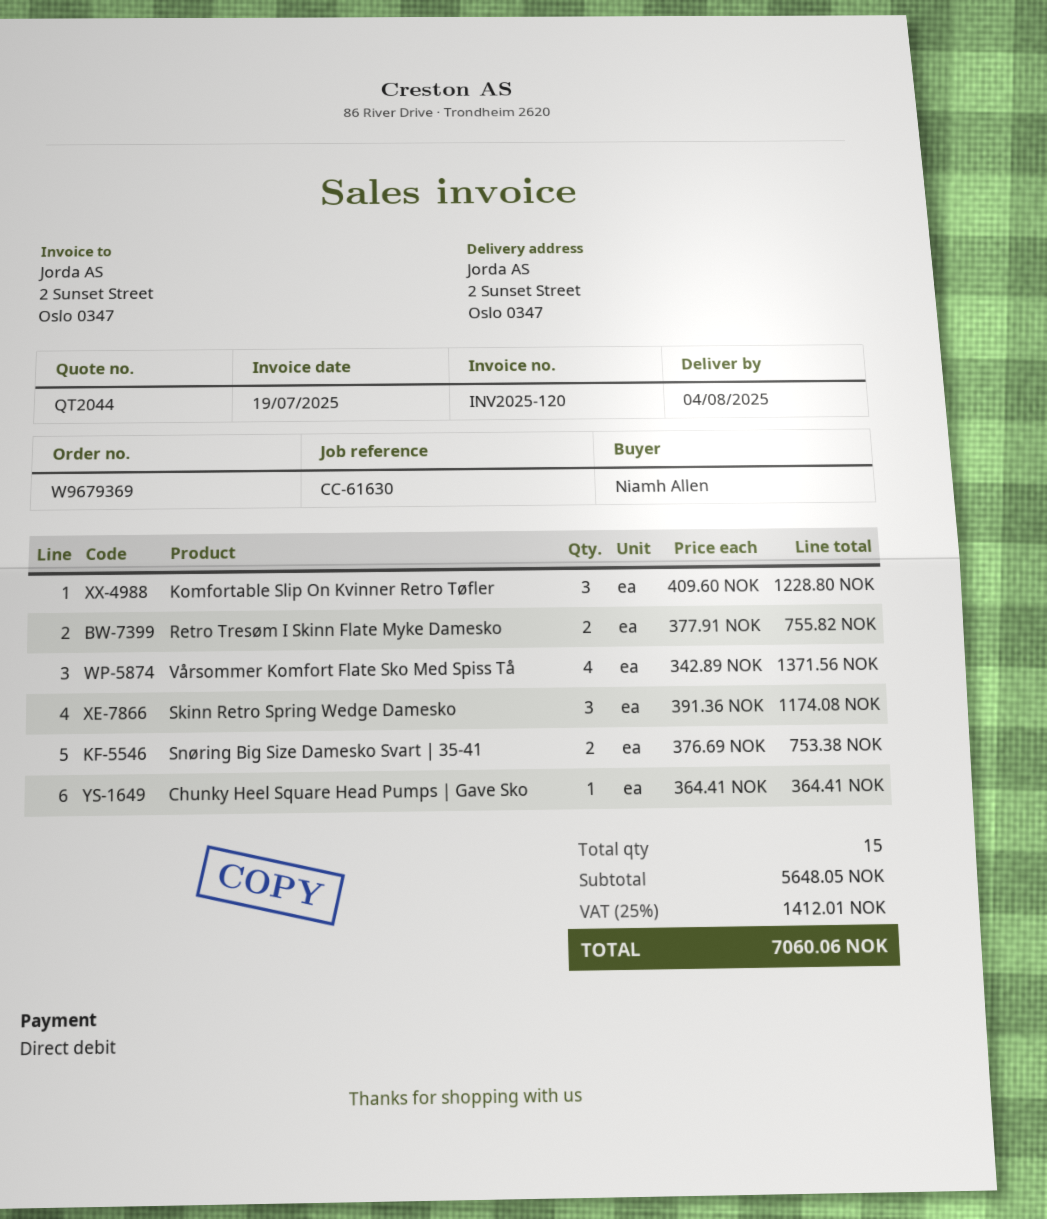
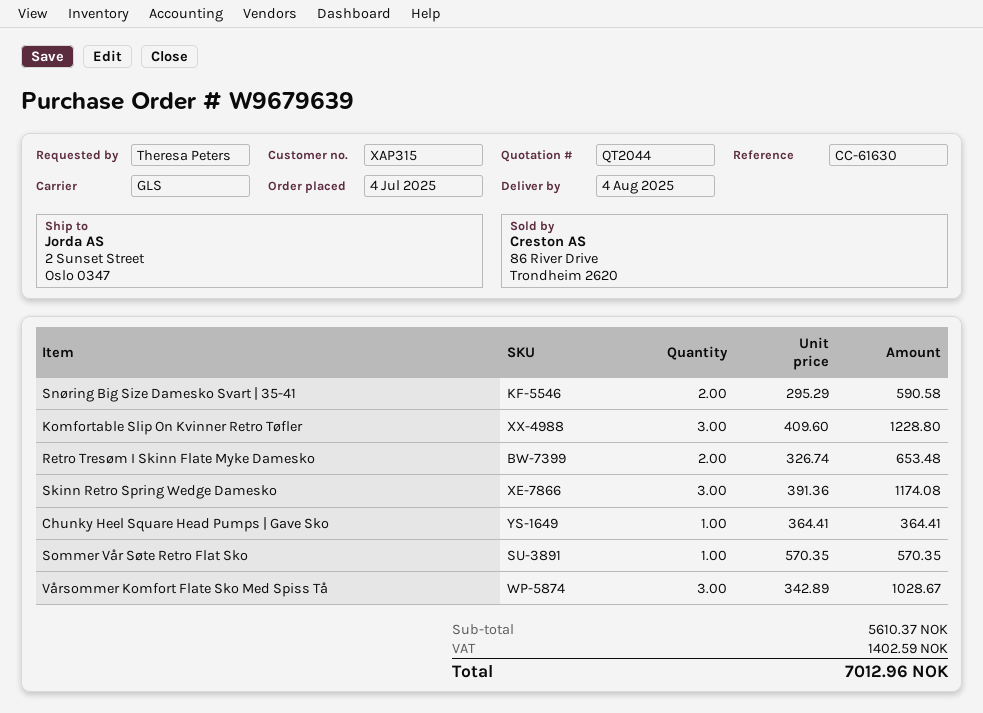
order number: W9679369 -> W9679639
ordered by: Niamh Allen -> Theresa Peters
Retro Tresøm I Skinn Flate Myke Damesko: 2 x 377.91 = 755.82 -> 2 x 326.74 = 653.48
Vårsommer Komfort Flate Sko Med Spiss Tå: 4 x 342.89 = 1371.56 -> 3 x 342.89 = 1028.67
Snøring Big Size Damesko Svart | 35-41: 2 x 376.69 = 753.38 -> 2 x 295.29 = 590.58
Sommer Vår Søte Retro Flat Sko: none -> 1 x 570.35 = 570.35
subtotal: 5648.05 -> 5610.37
tax: 1412.01 -> 1402.59
total: 7060.06 -> 7012.96

